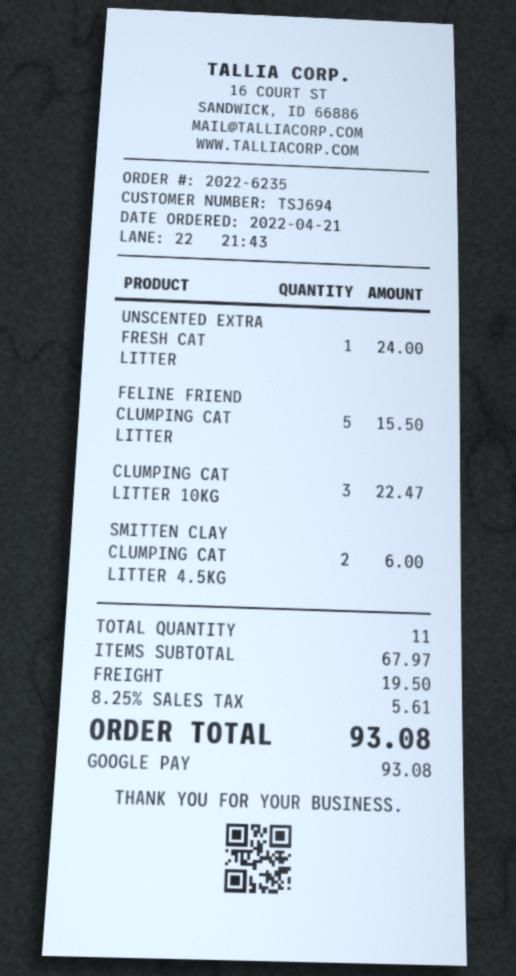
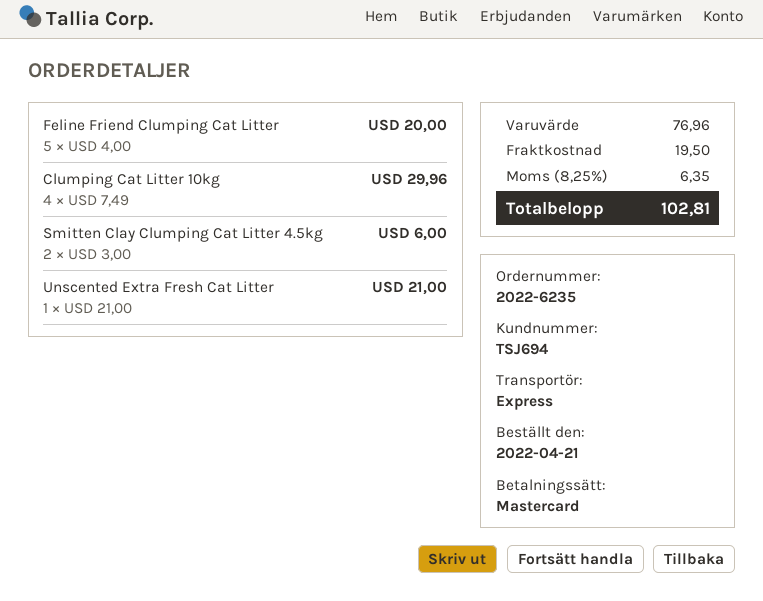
payment method: Google Pay -> Mastercard
UNSCENTED EXTRA FRESH CAT LITTER: 1 for 24.00 -> 1 for 21.00
FELINE FRIEND CLUMPING CAT LITTER: 5 for 15.50 -> 5 for 20.00
CLUMPING CAT LITTER 10KG: 3 for 22.47 -> 4 for 29.96
subtotal: 67.97 -> 76.96
tax: 8.25% = 5.61 -> 8.25% = 6.35
total: 93.08 -> 102.81

